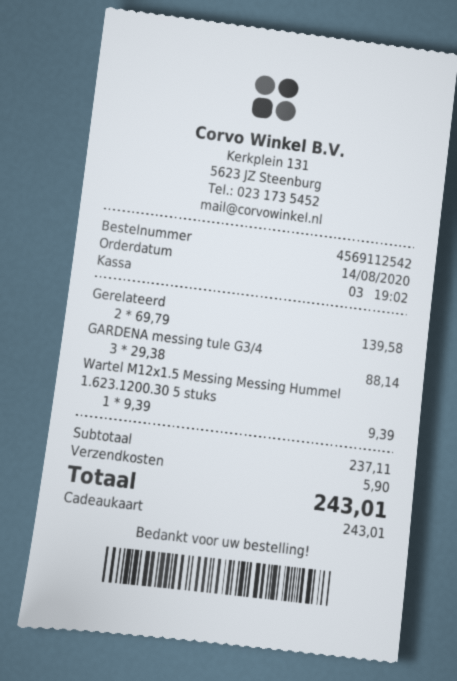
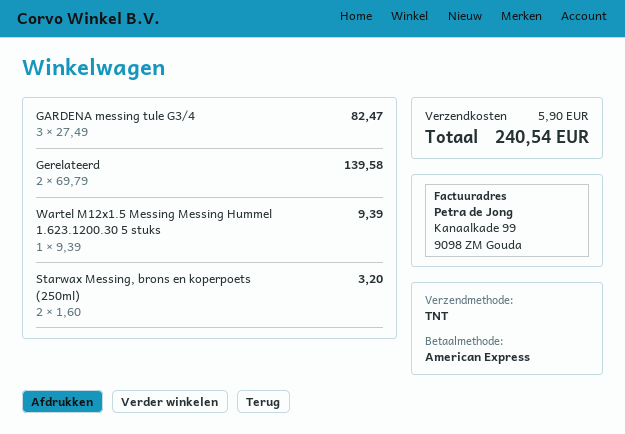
payment method: gift card -> American Express
GARDENA messing tule G3/4: 3 x 29.38 = 88.14 -> 3 x 27.49 = 82.47
Starwax Messing, brons en koperpoets (250ml): none -> 2 x 1.60 = 3.20
total: 243.01 -> 240.54

